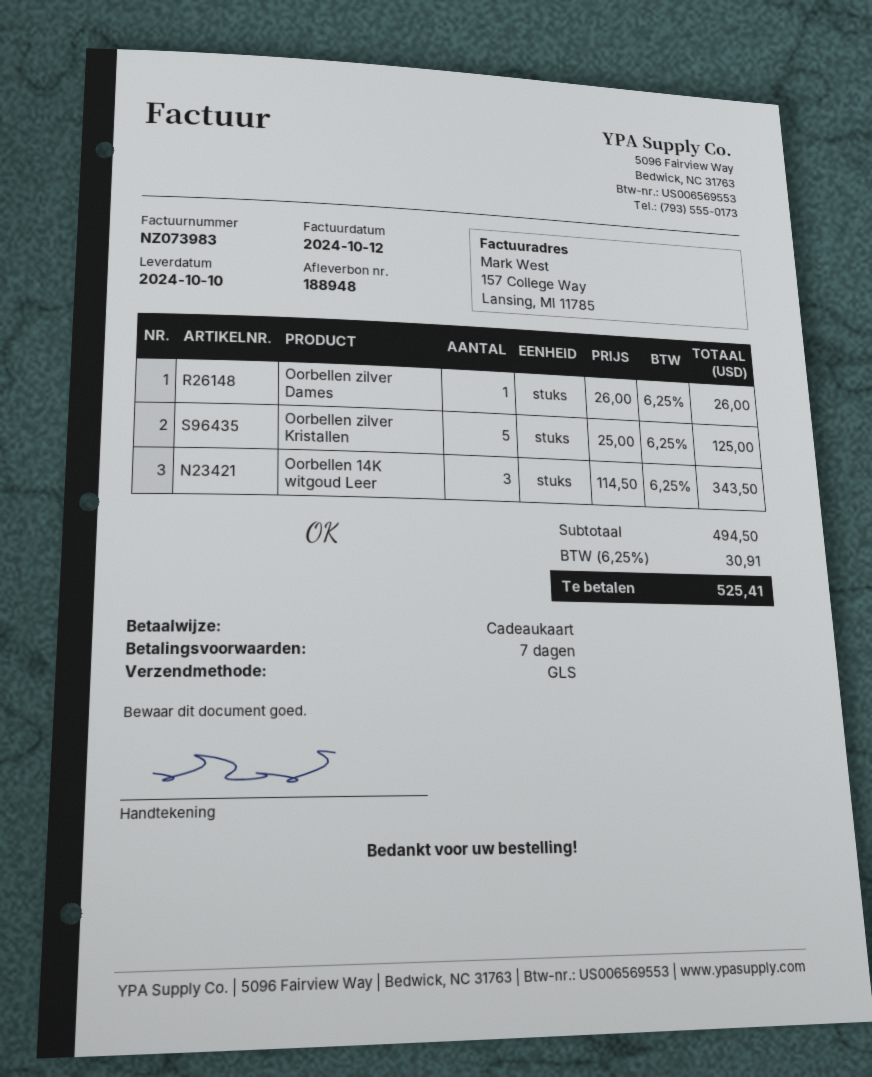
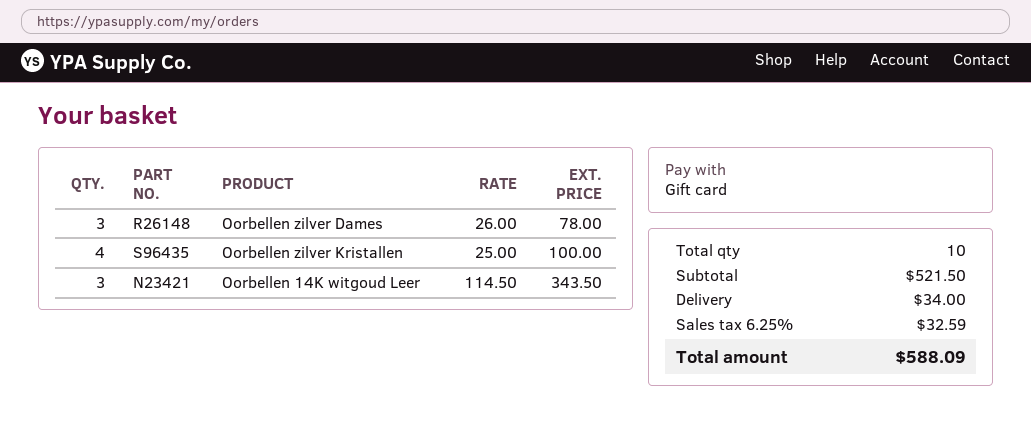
Oorbellen zilver Dames: 1 x 26.00 = 26.00 -> 3 x 26.00 = 78.00
Oorbellen zilver Kristallen: 5 x 25.00 = 125.00 -> 4 x 25.00 = 100.00
subtotal: 494.50 -> 521.50
shipping: none -> 34.00
tax: 6.25% = 30.91 -> 6.25% = 32.59
total: 525.41 -> 588.09

